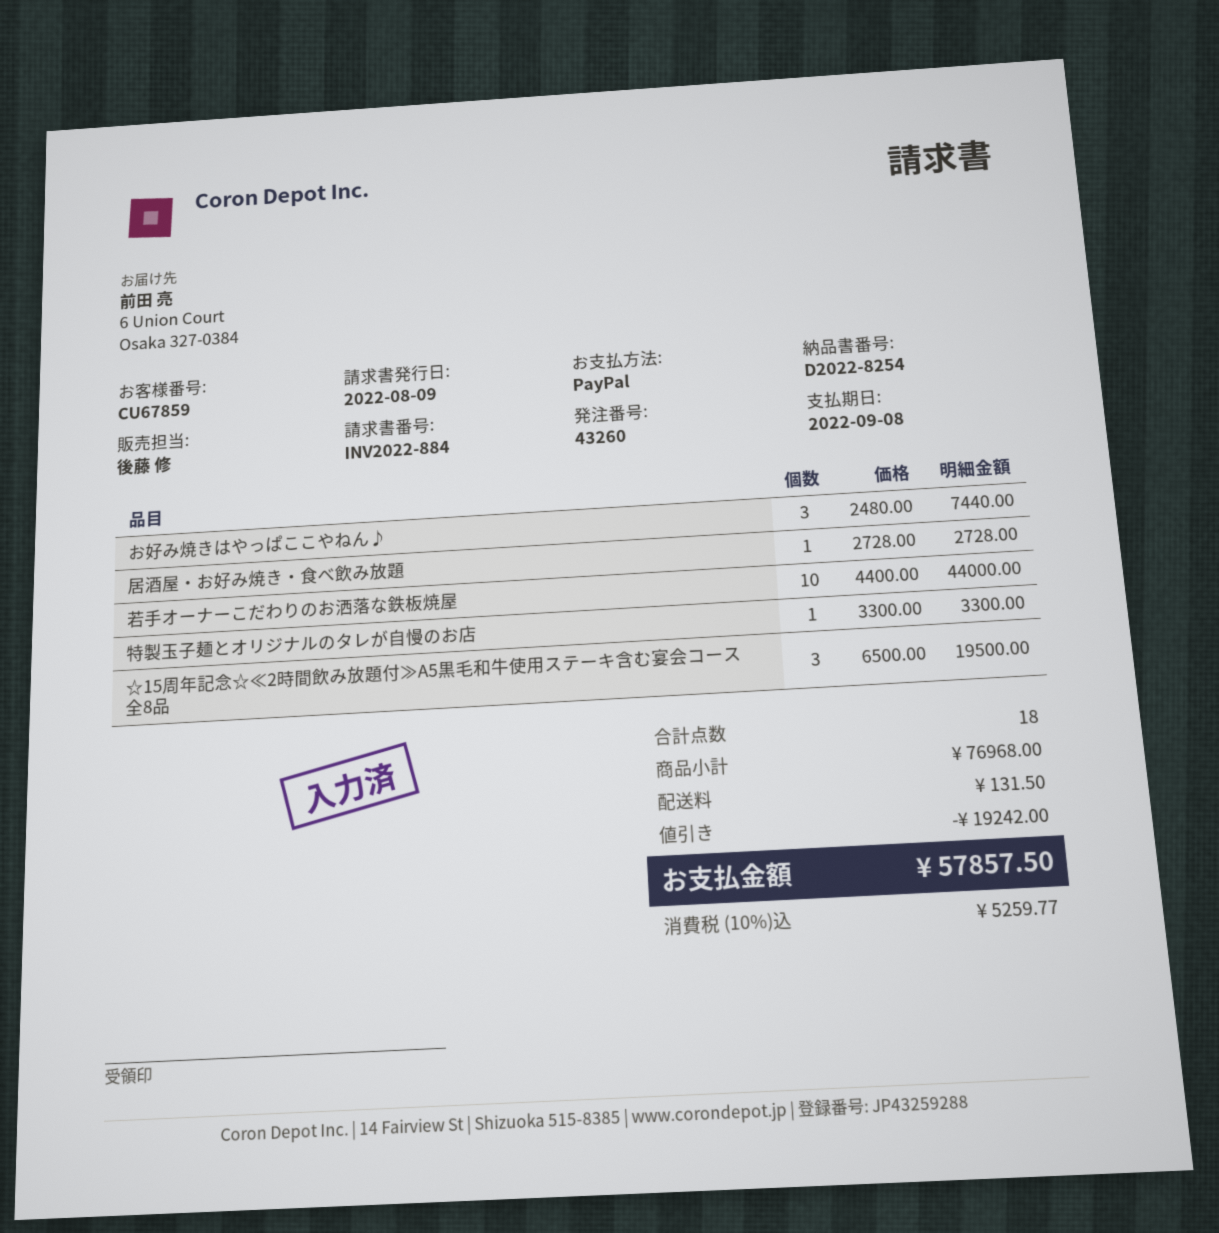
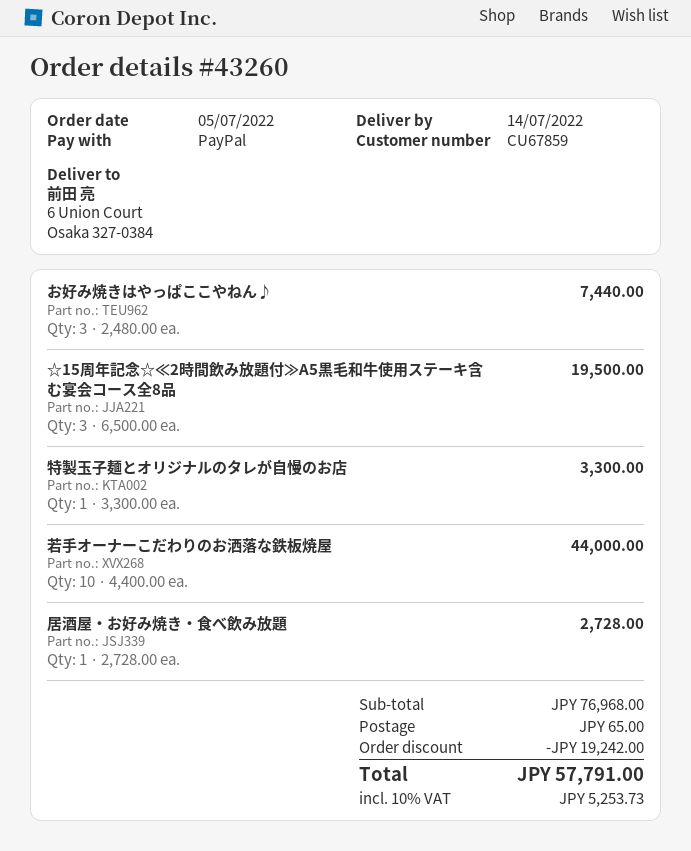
shipping: 131.50 -> 65.00
tax: 10% = 5259.77 -> 10% = 5253.73
total: 57857.50 -> 57791.00

